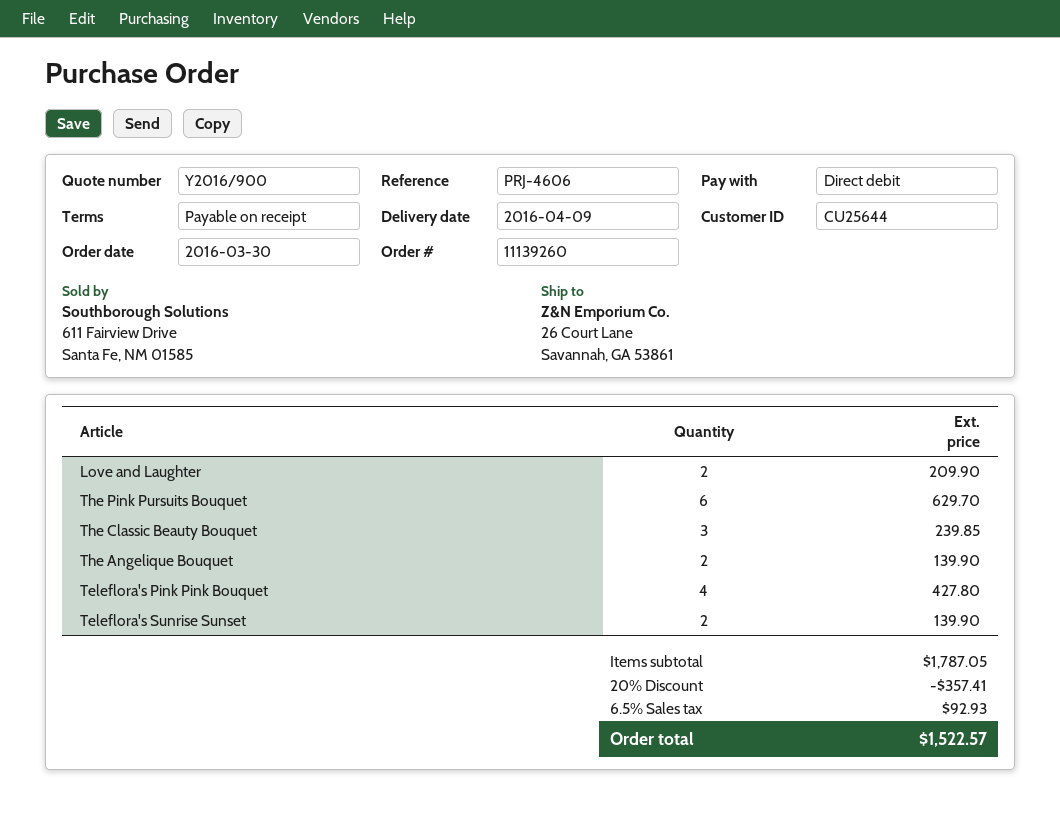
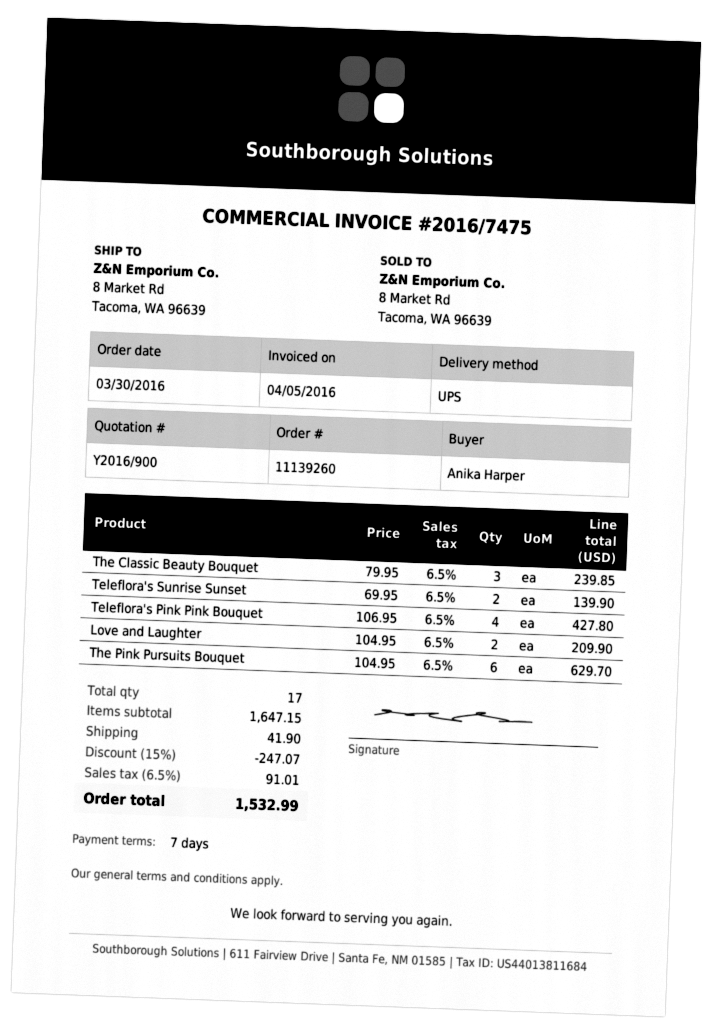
payment terms: on receipt -> 7 days
ship to: 26 Court Lane, Savannah, GA 53861 -> 8 Market Rd, Tacoma, WA 96639
The Angelique Bouquet: 2 for 139.90 -> none
subtotal: 1787.05 -> 1647.15
discount: 20% = 357.41 -> 15% = 247.07
shipping: none -> 41.90
tax: 6.5% = 92.93 -> 6.5% = 91.01
total: 1522.57 -> 1532.99

